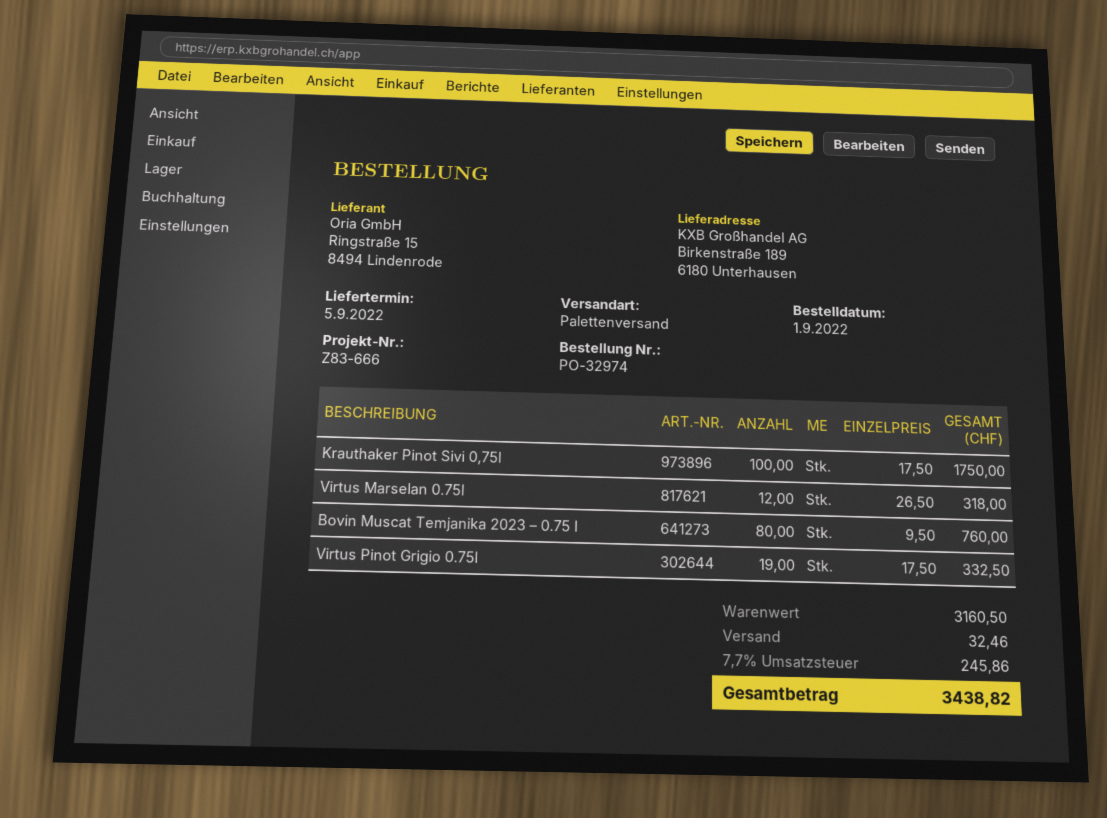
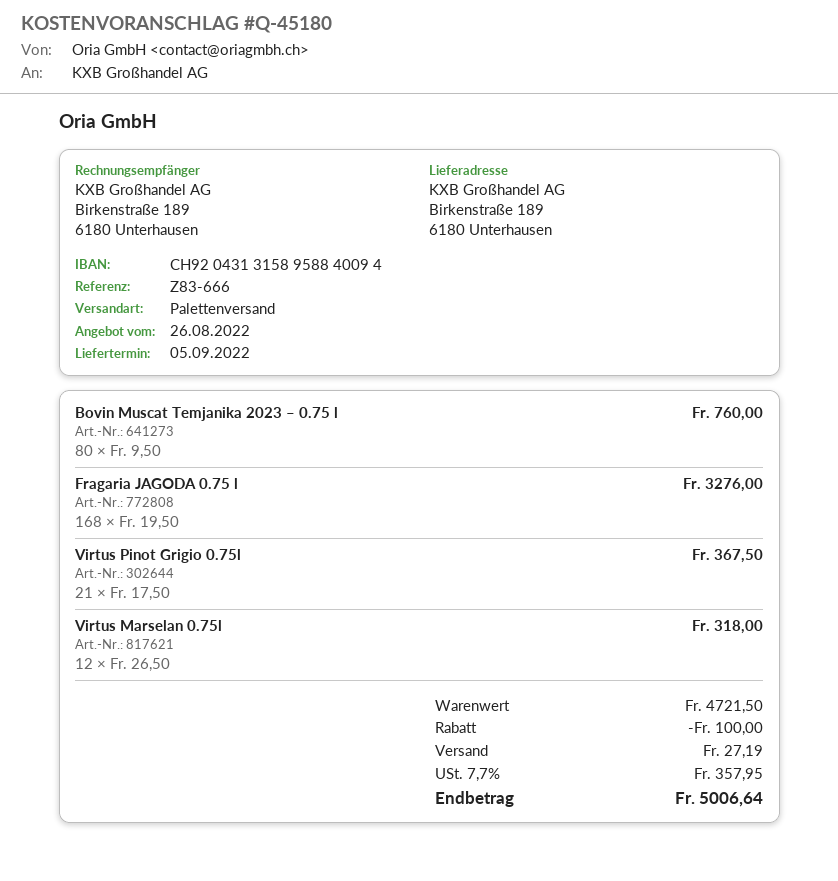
Krauthaker Pinot Sivi 0,75l: 100 x 17.50 = 1750.00 -> none
Virtus Pinot Grigio 0.75l: 19 x 17.50 = 332.50 -> 21 x 17.50 = 367.50
Fragaria JAGODA 0.75 l: none -> 168 x 19.50 = 3276.00
subtotal: 3160.50 -> 4721.50
discount: none -> 100.00
shipping: 32.46 -> 27.19
tax: 7.7% = 245.86 -> 7.7% = 357.95
total: 3438.82 -> 5006.64

